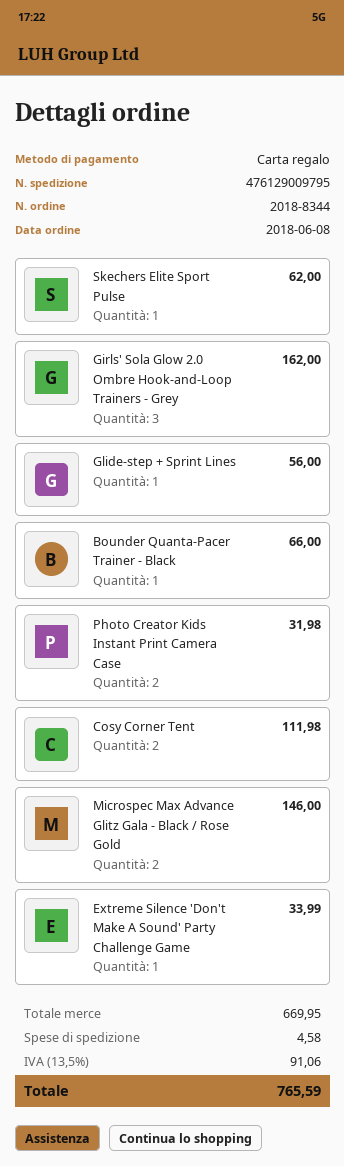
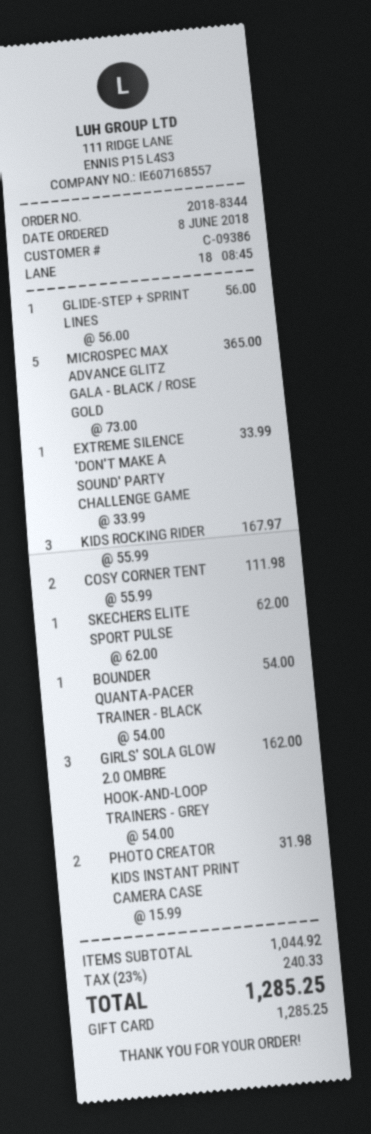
Bounder Quanta-Pacer Trainer - Black: 1 for 66.00 -> 1 for 54.00
Microspec Max Advance Glitz Gala - Black / Rose Gold: 2 for 146.00 -> 5 for 365.00
KIDS ROCKING RIDER: none -> 3 for 167.97
subtotal: 669.95 -> 1044.92
shipping: 4.58 -> none
tax: 13.5% = 91.06 -> 23% = 240.33
total: 765.59 -> 1285.25

